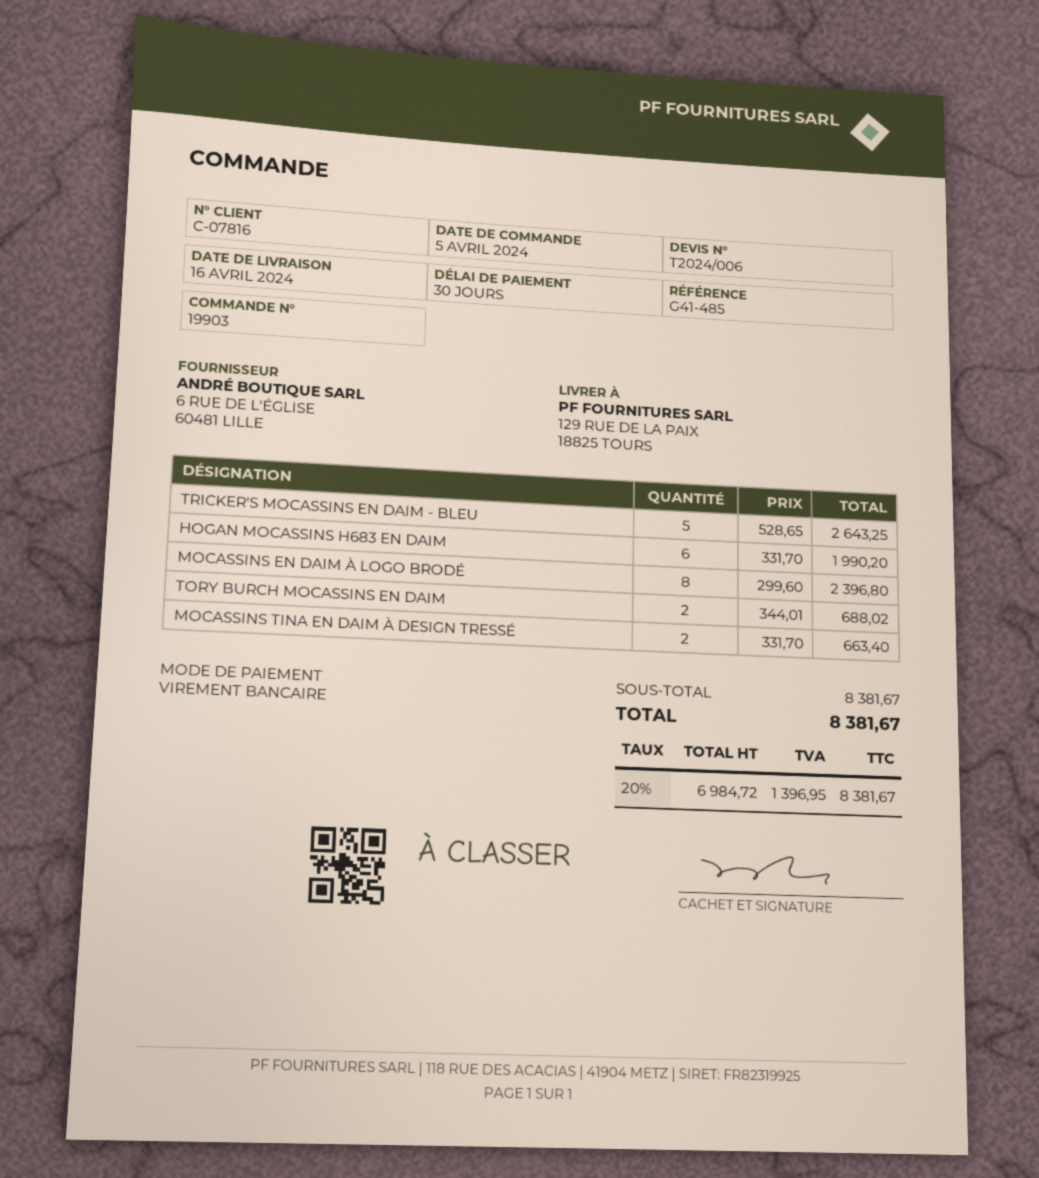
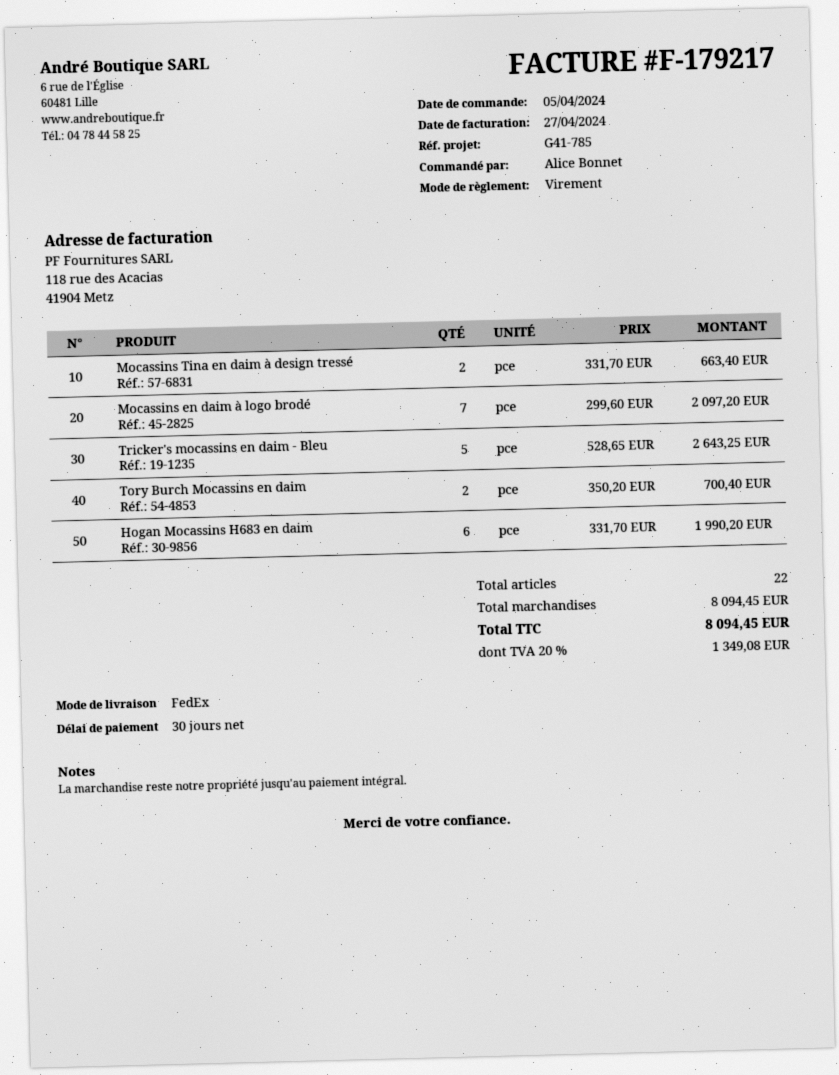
reference: G41-485 -> G41-785
MOCASSINS EN DAIM À LOGO BRODÉ: 8 x 299.60 = 2396.80 -> 7 x 299.60 = 2097.20
TORY BURCH MOCASSINS EN DAIM: 2 x 344.01 = 688.02 -> 2 x 350.20 = 700.40
subtotal: 8381.67 -> 8094.45
tax: 20% = 1396.95 -> 20% = 1349.08
total: 8381.67 -> 8094.45

